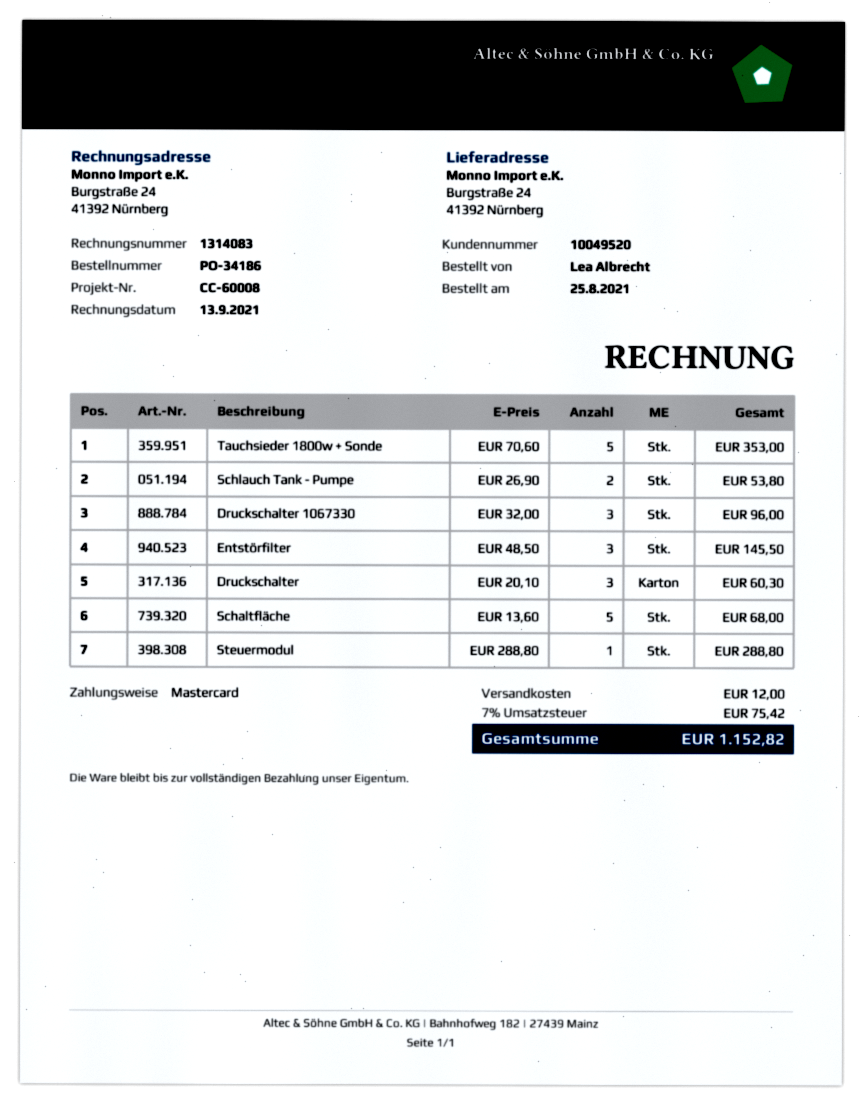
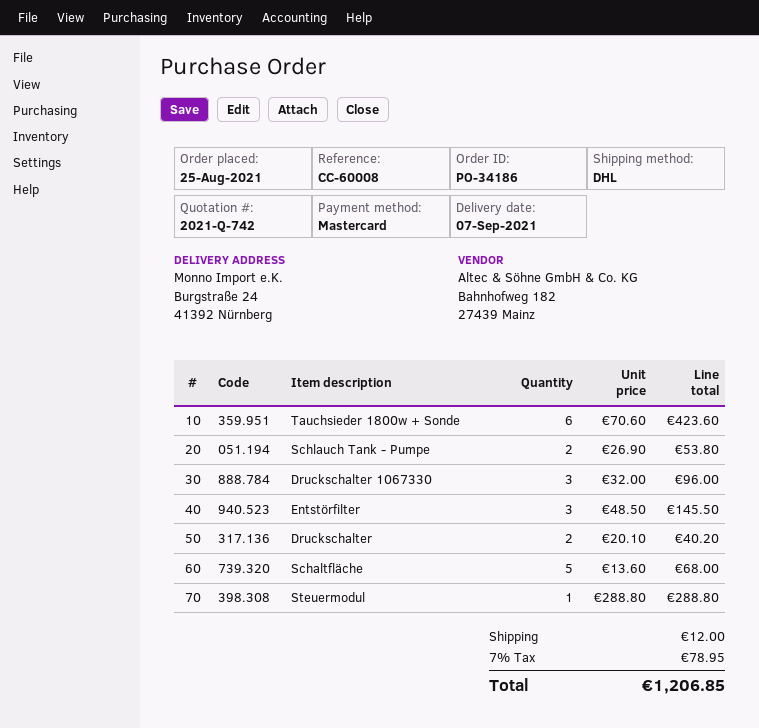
Tauchsieder 1800w + Sonde: 5 x 70.60 = 353.00 -> 6 x 70.60 = 423.60
Druckschalter: 3 x 20.10 = 60.30 -> 2 x 20.10 = 40.20
tax: 7% = 75.42 -> 7% = 78.95
total: 1152.82 -> 1206.85

